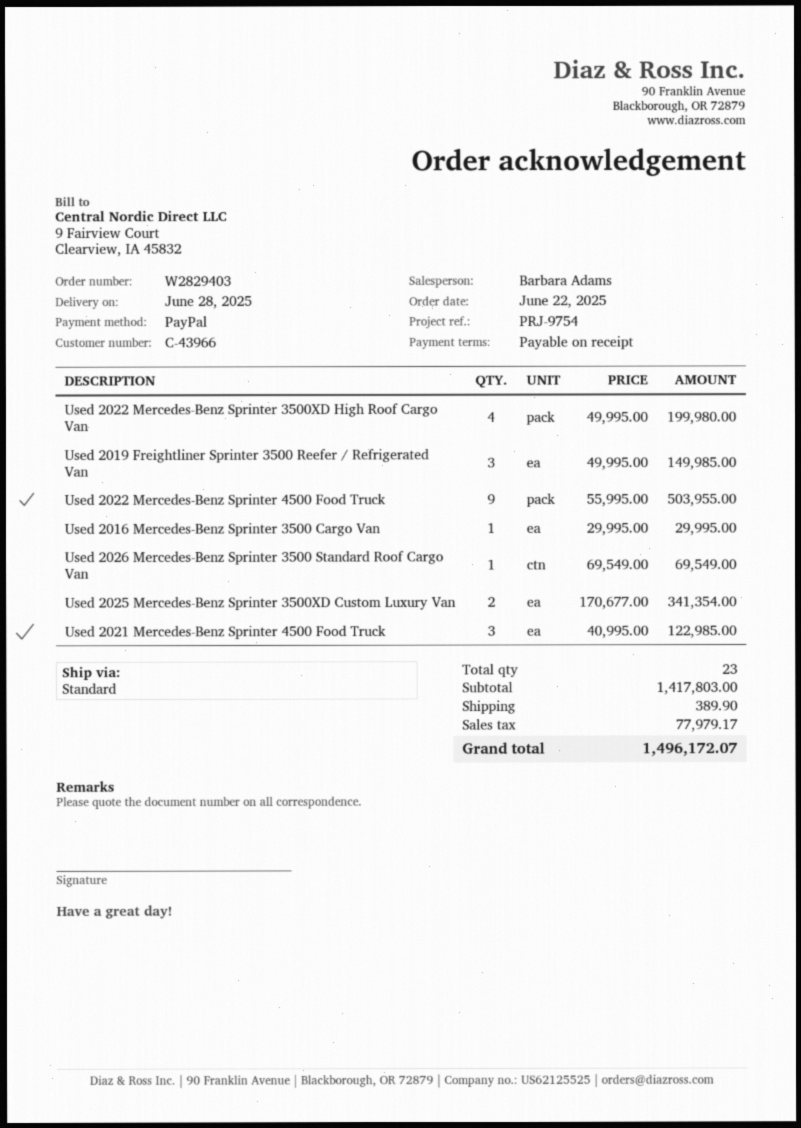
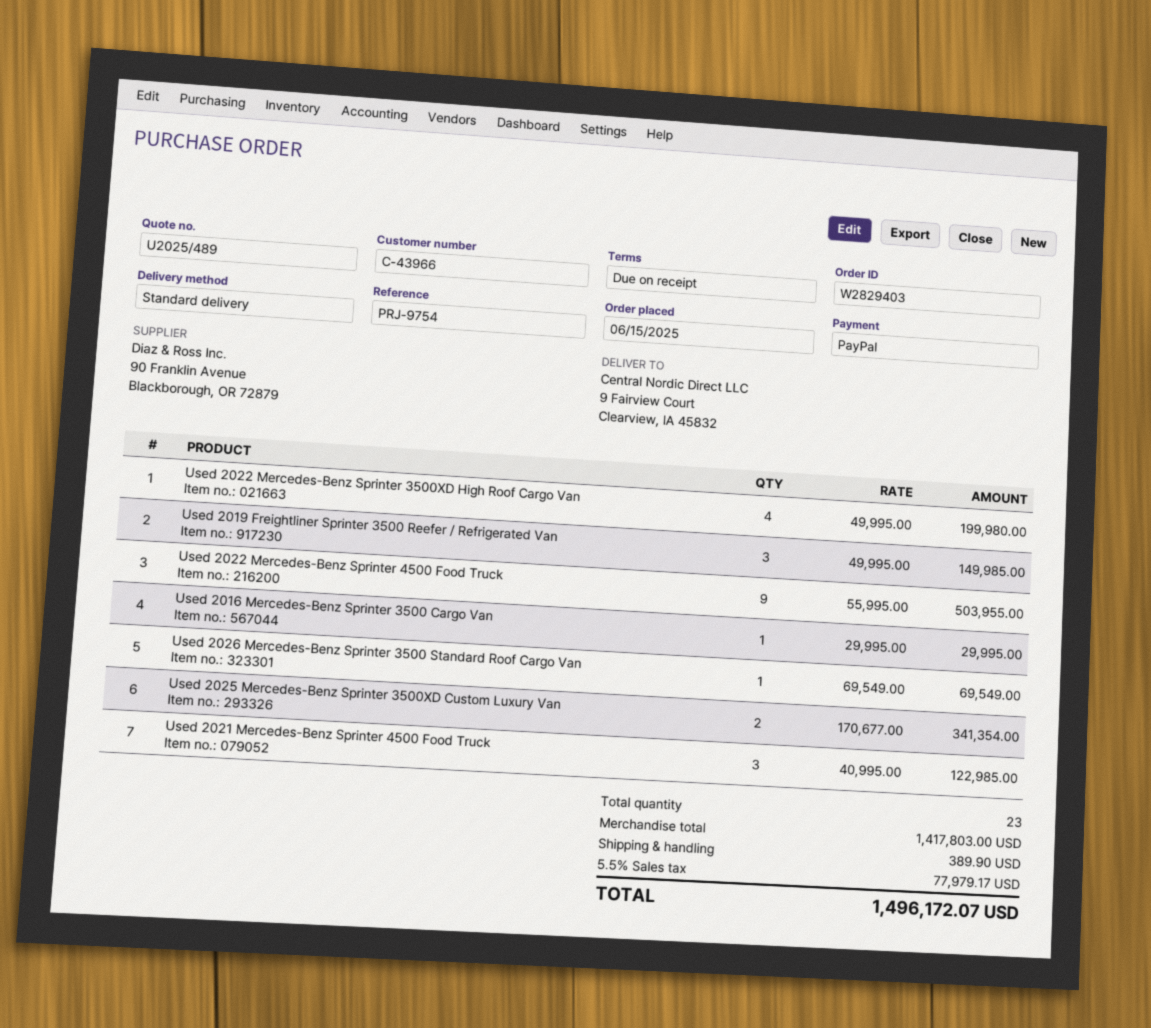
order date: 2025-06-22 -> 2025-06-15

